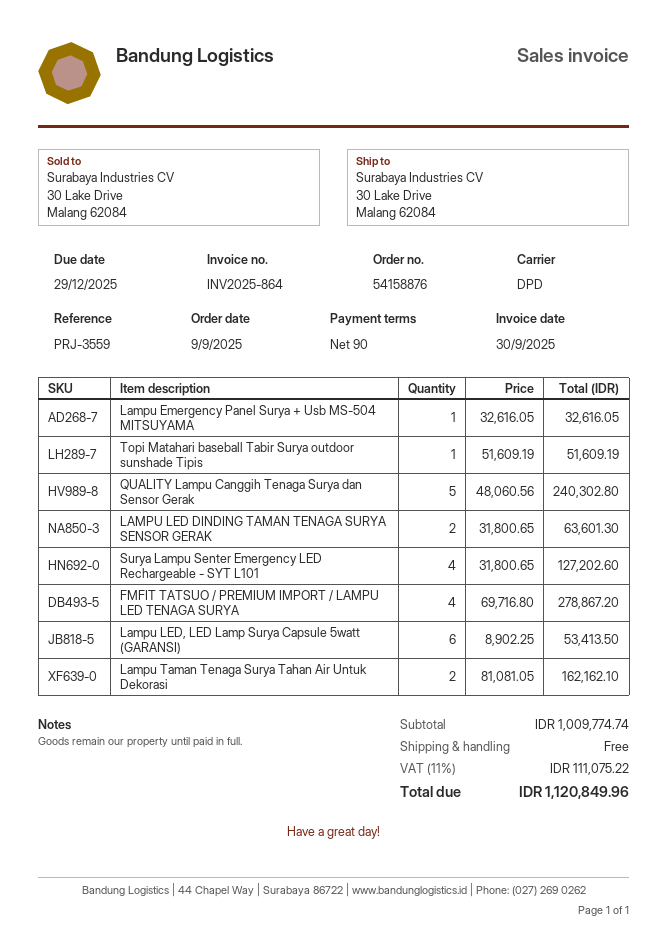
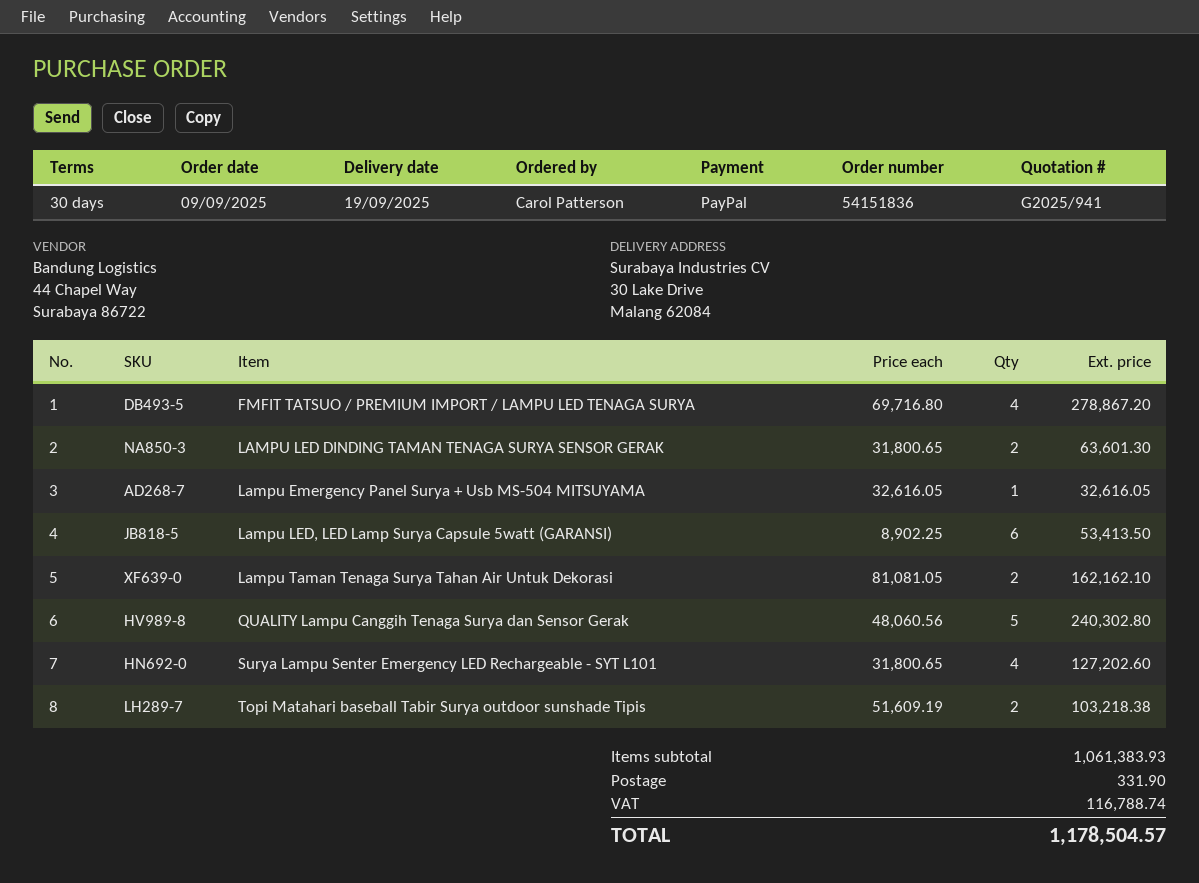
order number: 54158876 -> 54151836
payment terms: 90 days -> 30 days
Topi Matahari baseball Tabir Surya outdoor sunshade Tipis: 1 x 51609.19 = 51609.19 -> 2 x 51609.19 = 103218.38
subtotal: 1009774.74 -> 1061383.93
shipping: 0.00 -> 331.90
tax: 111075.22 -> 116788.74
total: 1120849.96 -> 1178504.57

